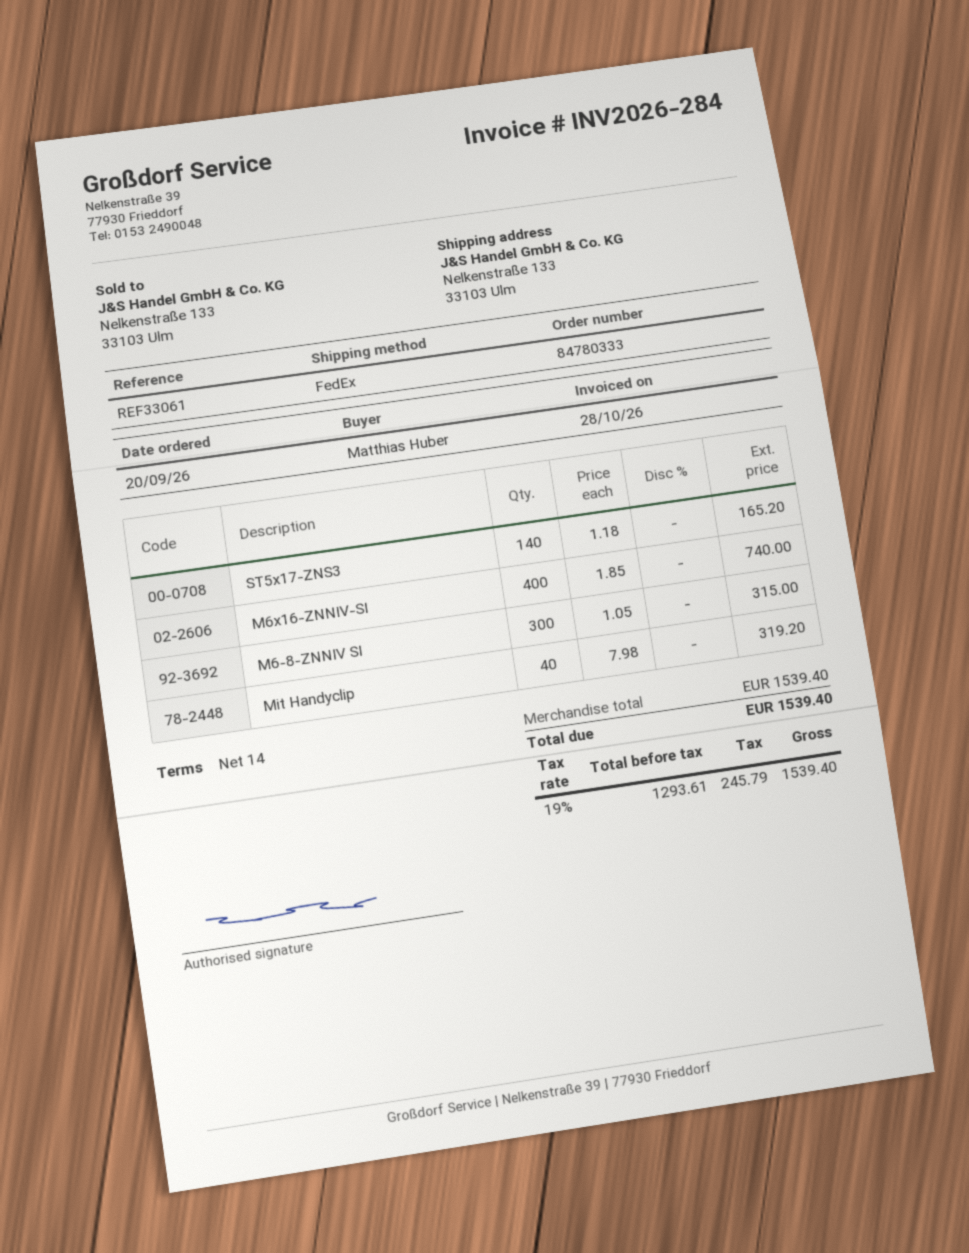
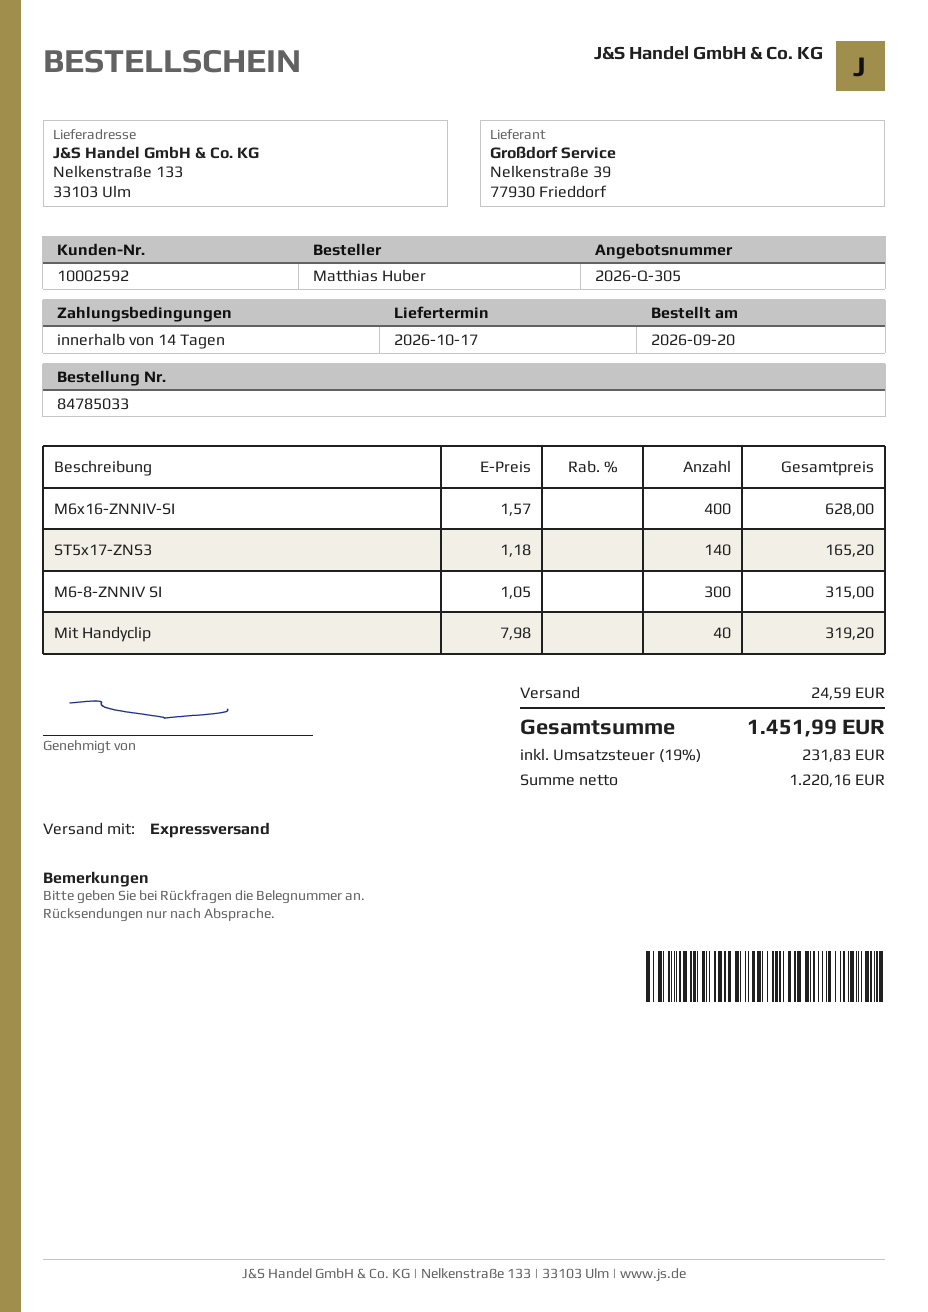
order number: 84780333 -> 84785033
shipping method: FedEx -> express
M6x16-ZNNIV-SI: 400 x 1.85 = 740.00 -> 400 x 1.57 = 628.00
shipping: none -> 24.59
net: 1293.61 -> 1220.16
tax: 19% = 245.79 -> 19% = 231.83
total: 1539.40 -> 1451.99

